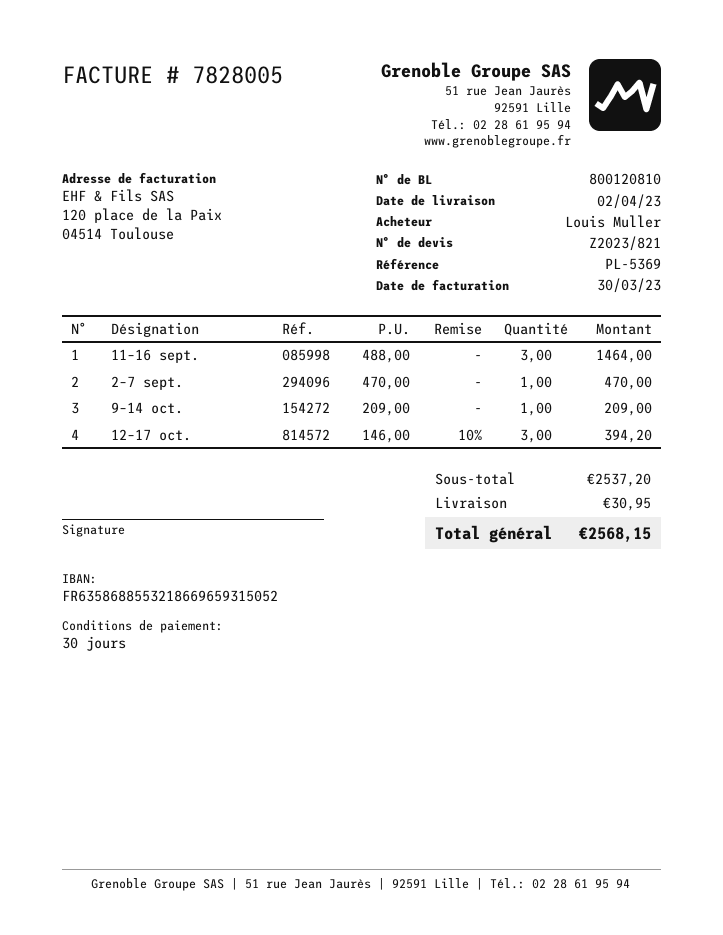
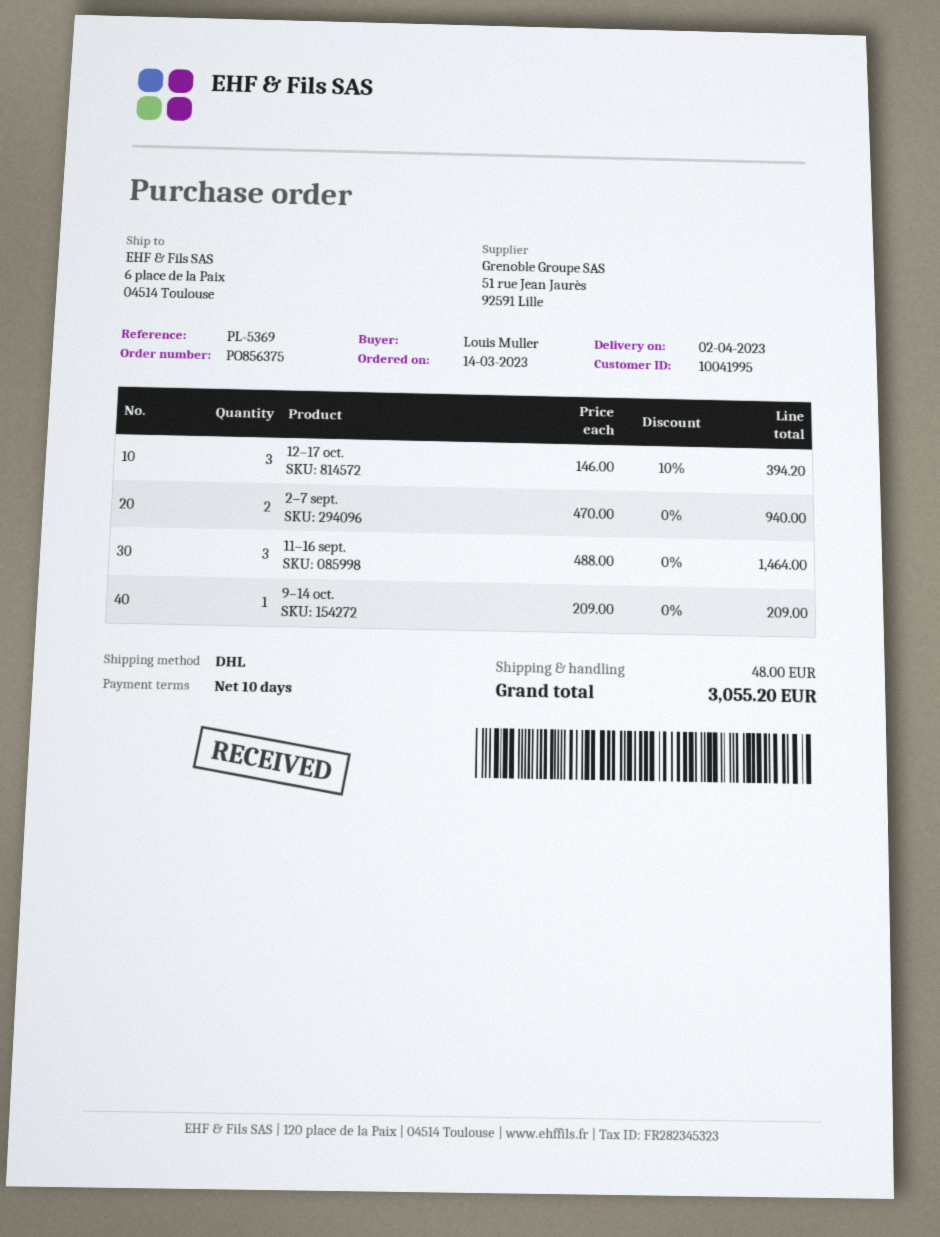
payment terms: 30 days -> 10 days
2–7 sept.: 1 x 470.00 = 470.00 -> 2 x 470.00 = 940.00
shipping: 30.95 -> 48.00
total: 2568.15 -> 3055.20

